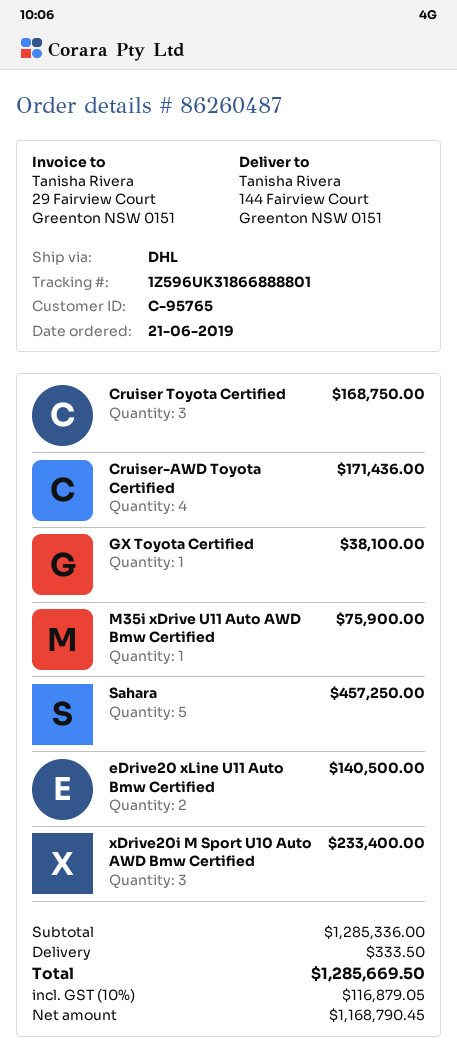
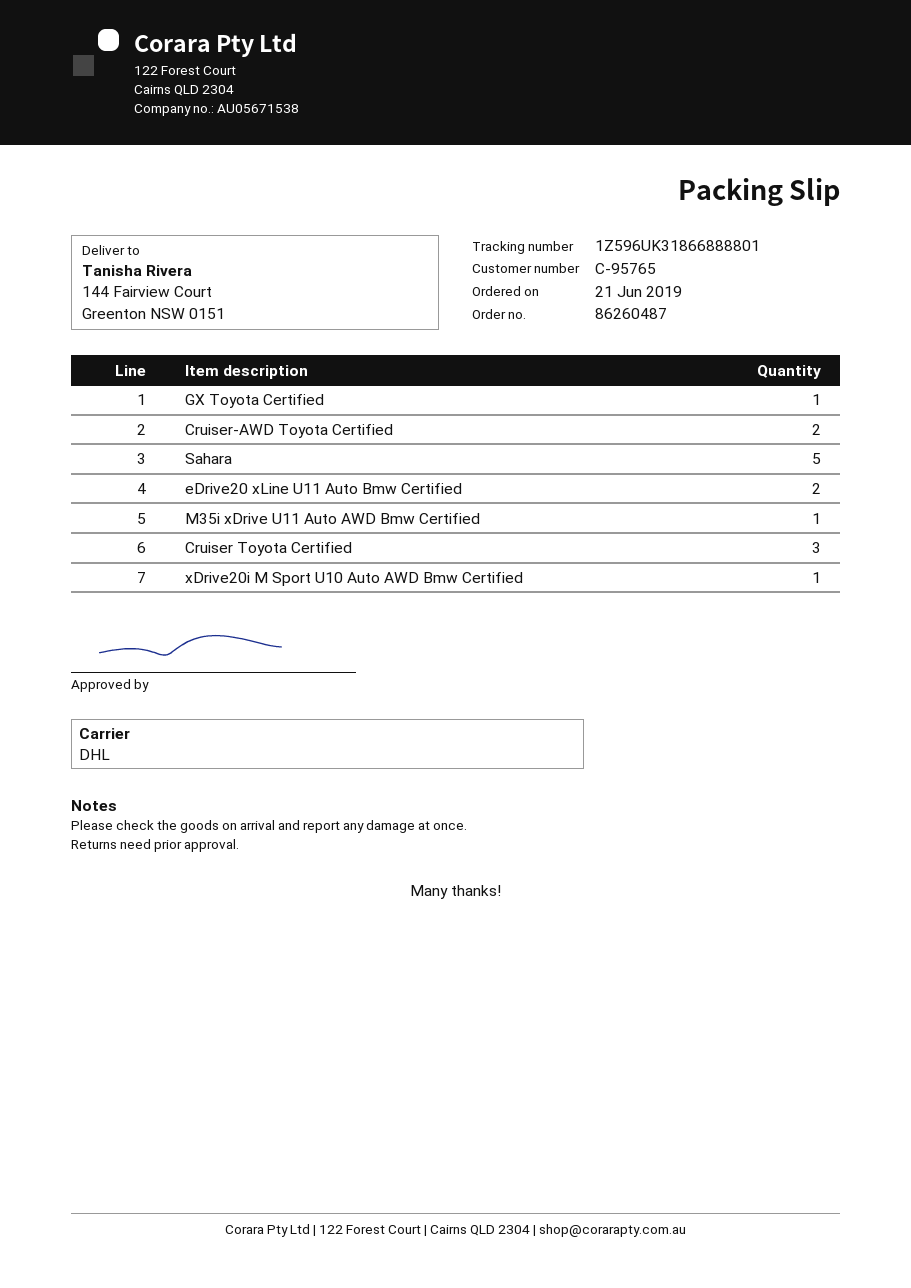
Cruiser-AWD Toyota Certified: 4 -> 2
xDrive20i M Sport U10 Auto AWD Bmw Certified: 3 -> 1

